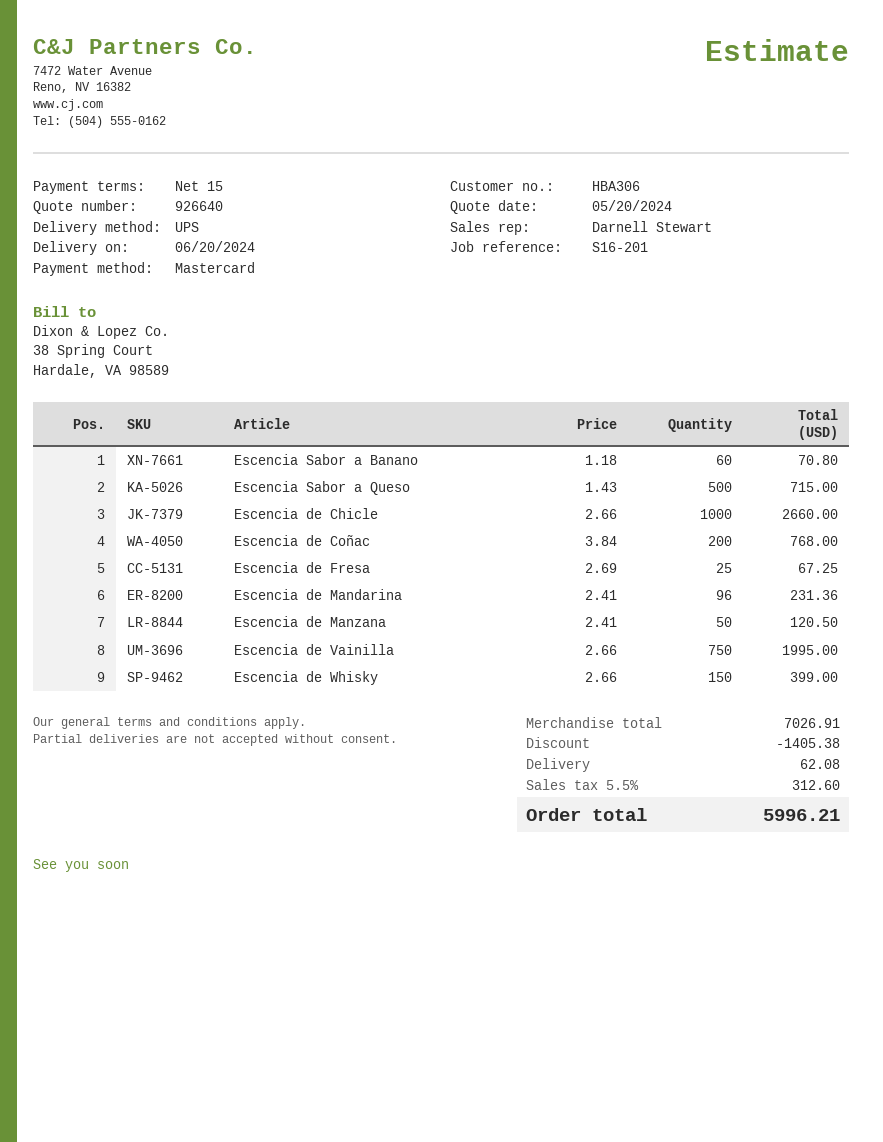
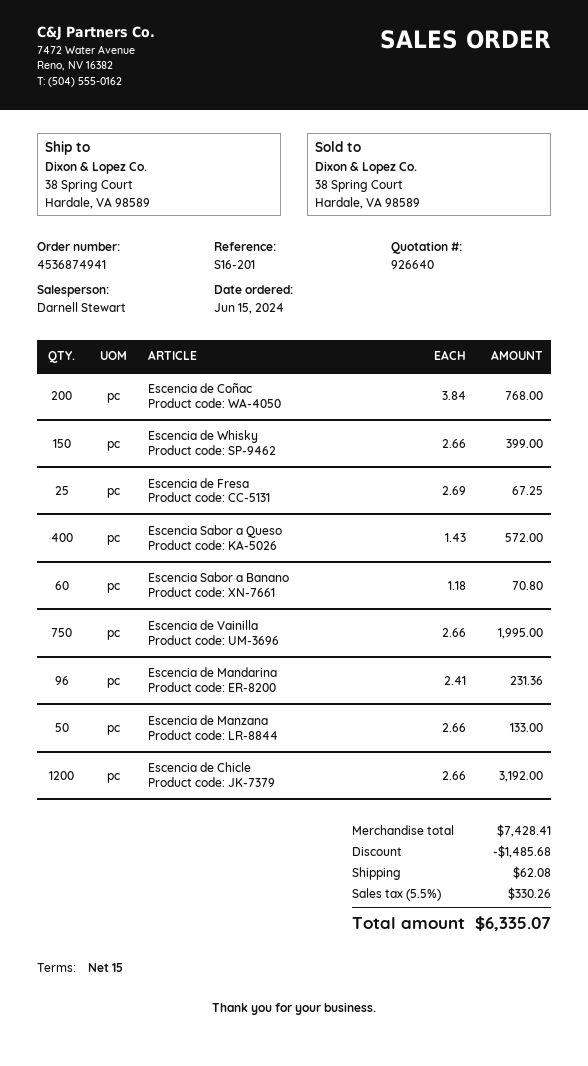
Escencia Sabor a Queso: 500 x 1.43 = 715.00 -> 400 x 1.43 = 572.00
Escencia de Chicle: 1000 x 2.66 = 2660.00 -> 1200 x 2.66 = 3192.00
Escencia de Manzana: 50 x 2.41 = 120.50 -> 50 x 2.66 = 133.00
subtotal: 7026.91 -> 7428.41
discount: 1405.38 -> 1485.68
tax: 5.5% = 312.60 -> 5.5% = 330.26
total: 5996.21 -> 6335.07

